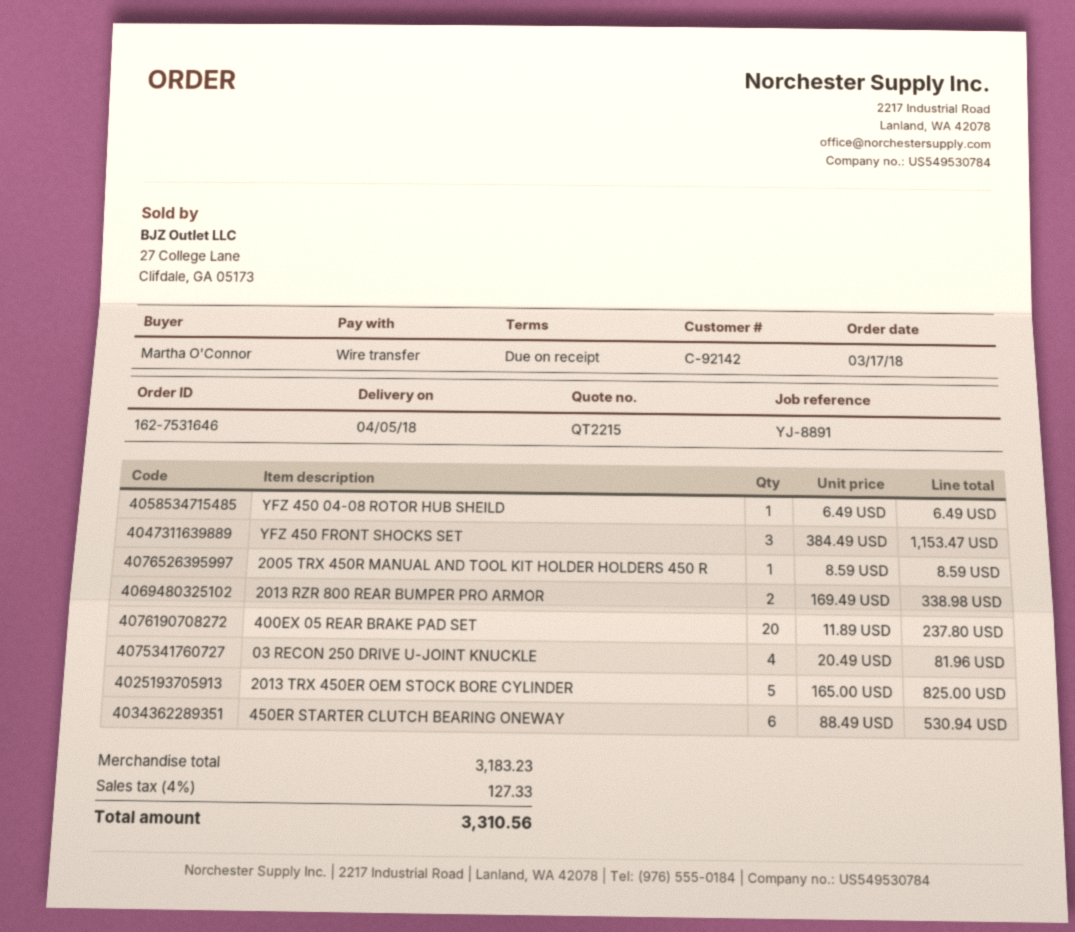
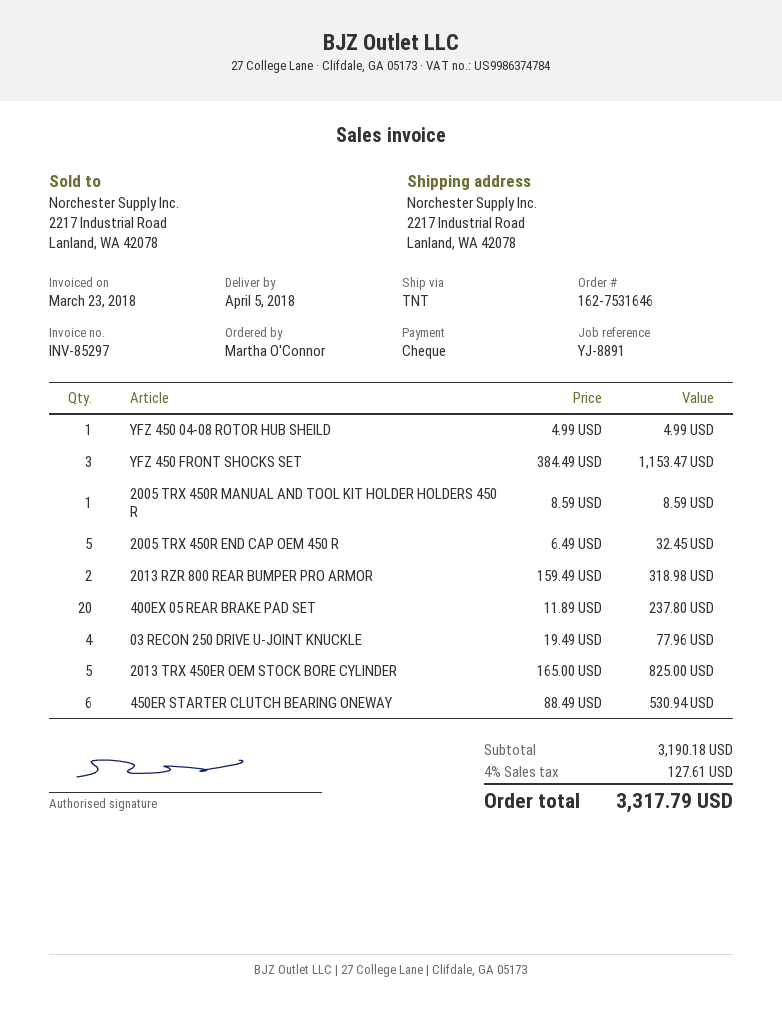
payment method: bank transfer -> cheque
YFZ 450 04-08 ROTOR HUB SHEILD: 1 x 6.49 = 6.49 -> 1 x 4.99 = 4.99
2013 RZR 800 REAR BUMPER PRO ARMOR: 2 x 169.49 = 338.98 -> 2 x 159.49 = 318.98
03 RECON 250 DRIVE U-JOINT KNUCKLE: 4 x 20.49 = 81.96 -> 4 x 19.49 = 77.96
2005 TRX 450R END CAP OEM 450 R: none -> 5 x 6.49 = 32.45
subtotal: 3183.23 -> 3190.18
tax: 4% = 127.33 -> 4% = 127.61
total: 3310.56 -> 3317.79

